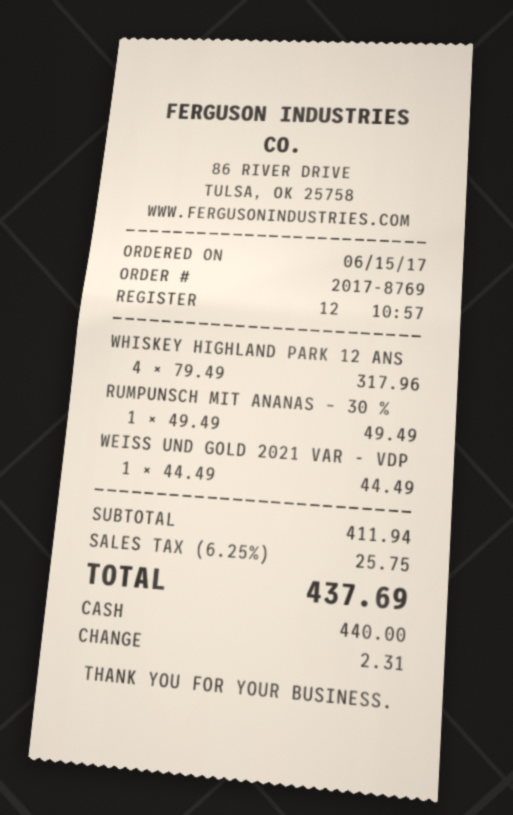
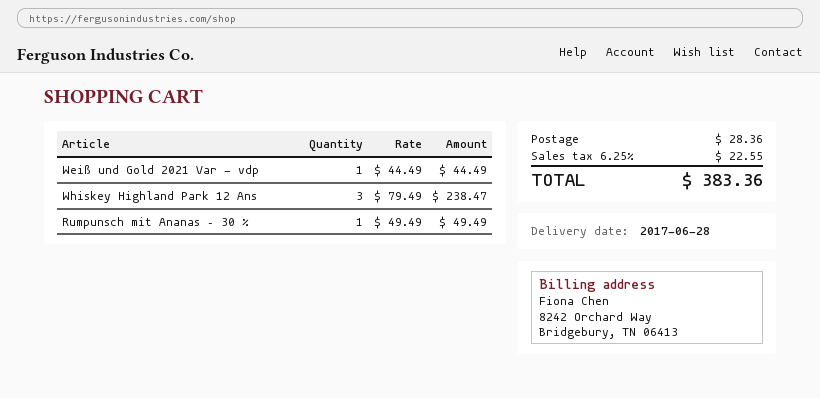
WHISKEY HIGHLAND PARK 12 ANS: 4 x 79.49 = 317.96 -> 3 x 79.49 = 238.47
shipping: none -> 28.36
tax: 6.25% = 25.75 -> 6.25% = 22.55
total: 437.69 -> 383.36

